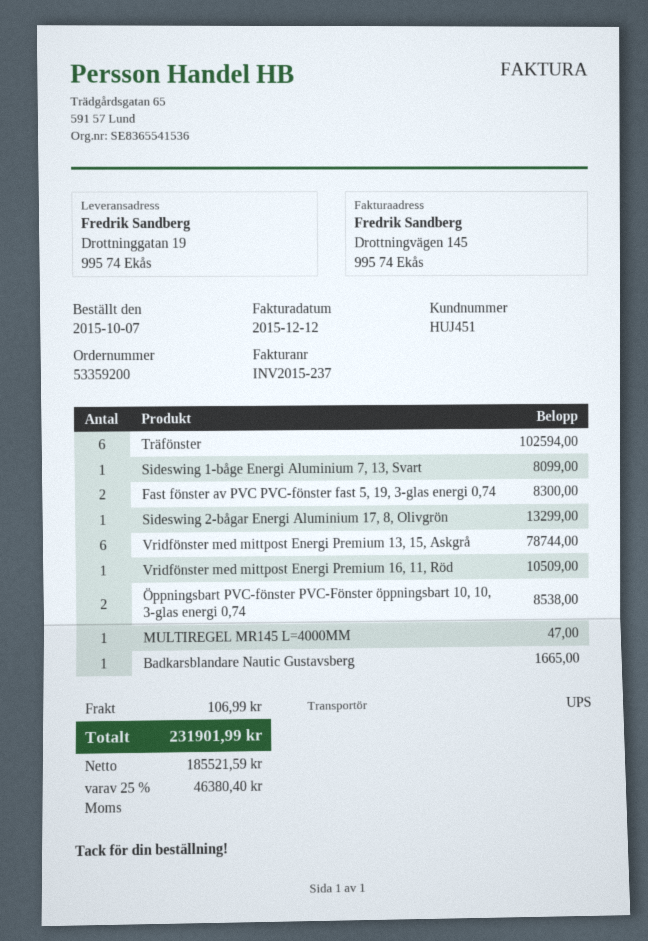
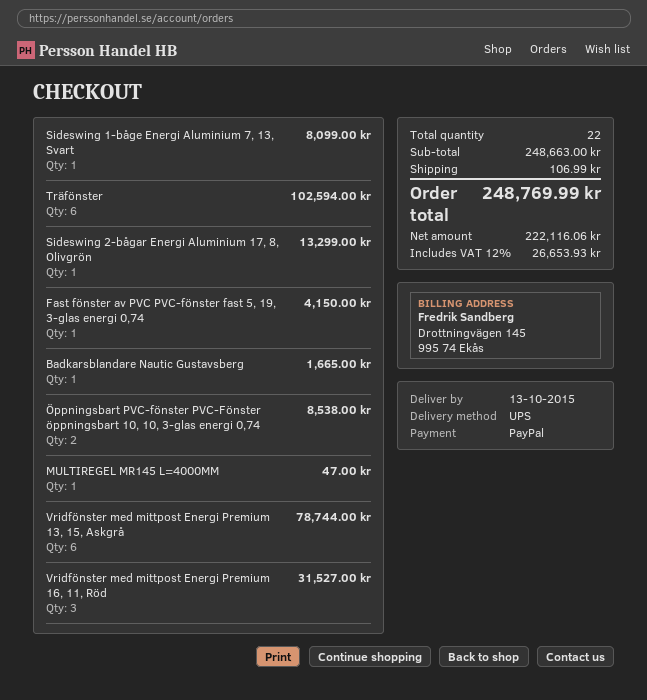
Fast fönster av PVC PVC-fönster fast 5, 19, 3-glas energi 0,74: 2 for 8300.00 -> 1 for 4150.00
Vridfönster med mittpost Energi Premium 16, 11, Röd: 1 for 10509.00 -> 3 for 31527.00
net: 185521.59 -> 222116.06
tax: 25% = 46380.40 -> 12% = 26653.93
total: 231901.99 -> 248769.99

